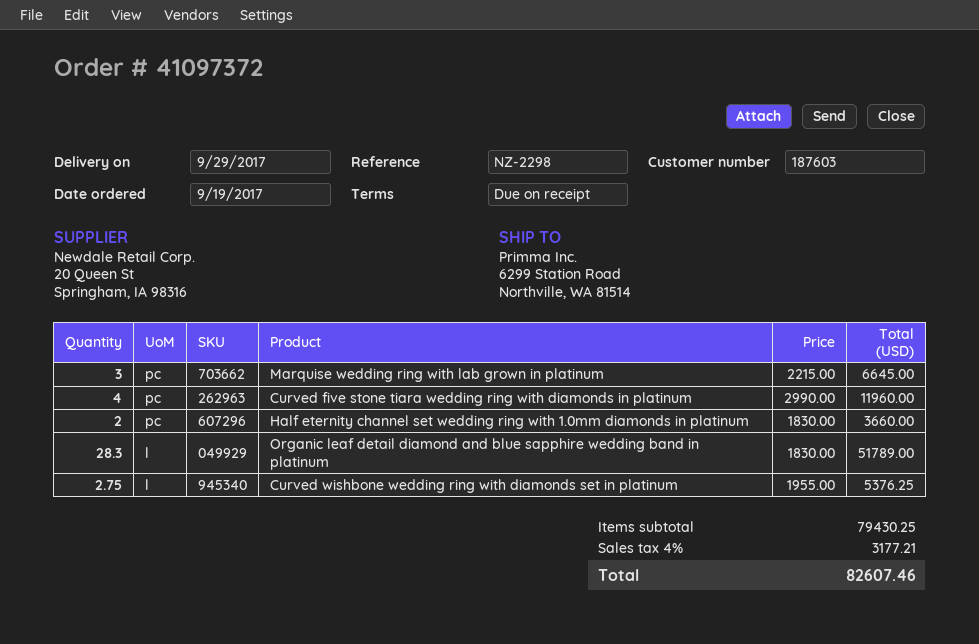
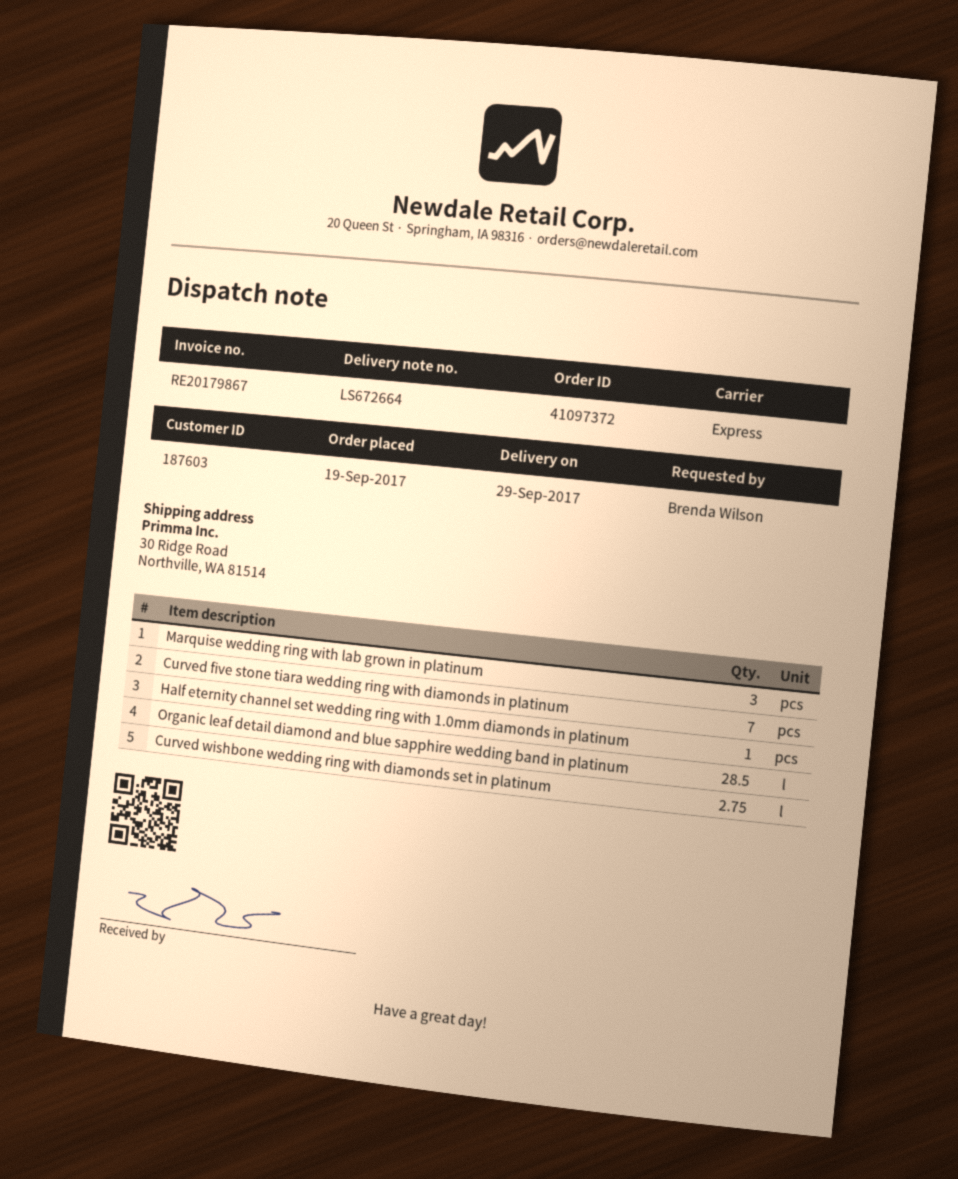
ship to: 6299 Station Road, Northville, WA 81514 -> 30 Ridge Road, Northville, WA 81514
Curved five stone tiara wedding ring with diamonds in platinum: 4 -> 7
Half eternity channel set wedding ring with 1.0mm diamonds in platinum: 2 -> 1
Organic leaf detail diamond and blue sapphire wedding band in platinum: 28.3 -> 28.5

